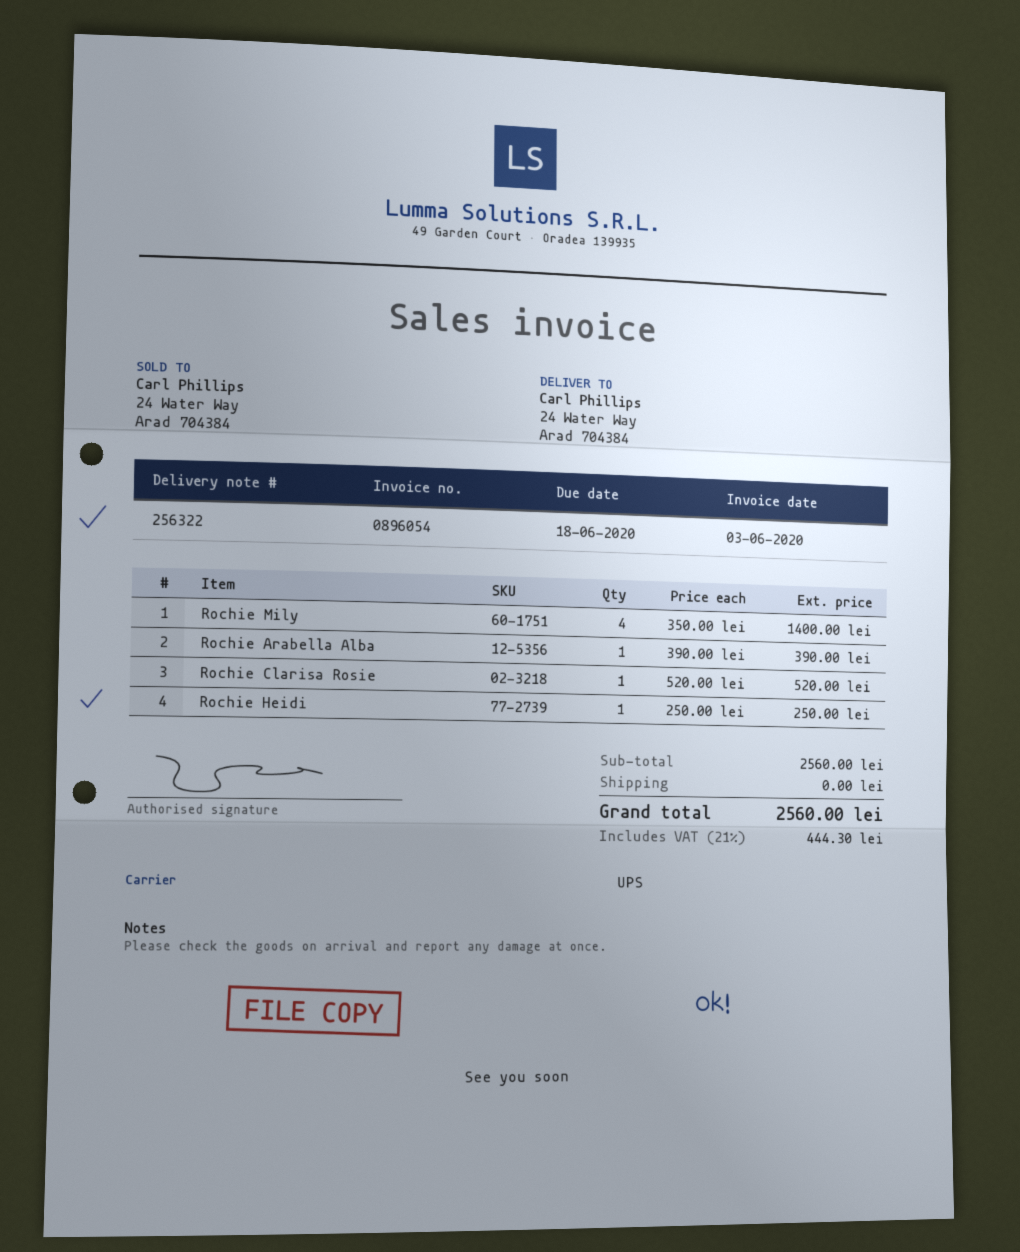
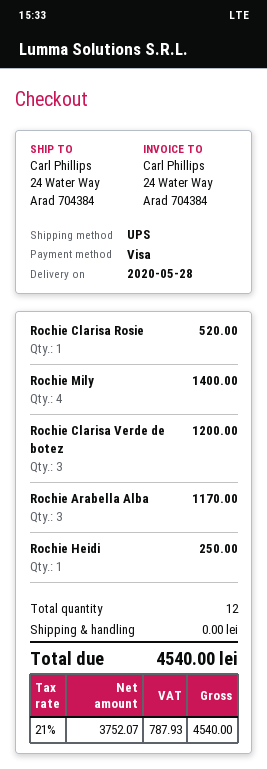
Rochie Arabella Alba: 1 for 390.00 -> 3 for 1170.00
Rochie Clarisa Verde de botez: none -> 3 for 1200.00
tax: 21% = 444.30 -> 21% = 787.93
total: 2560.00 -> 4540.00

